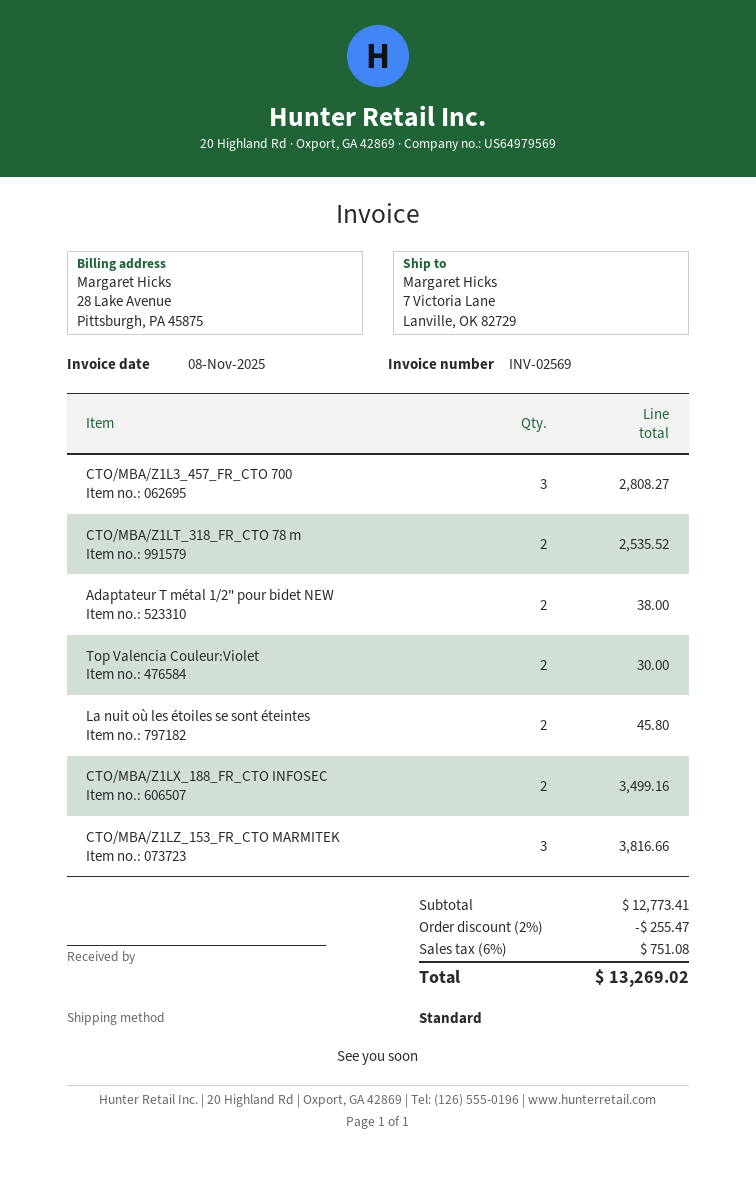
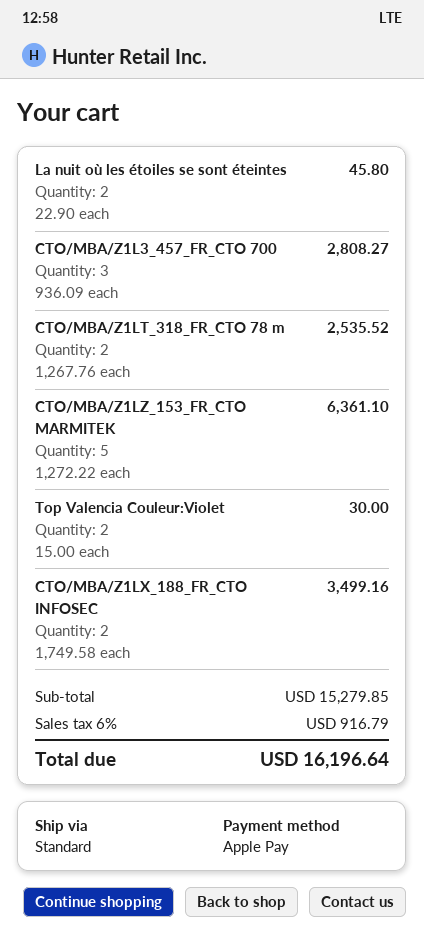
Adaptateur T métal 1/2" pour bidet NEW: 2 for 38.00 -> none
CTO/MBA/Z1LZ_153_FR_CTO MARMITEK: 3 for 3816.66 -> 5 for 6361.10
subtotal: 12773.41 -> 15279.85
discount: 2% = 255.47 -> none
tax: 6% = 751.08 -> 6% = 916.79
total: 13269.02 -> 16196.64

